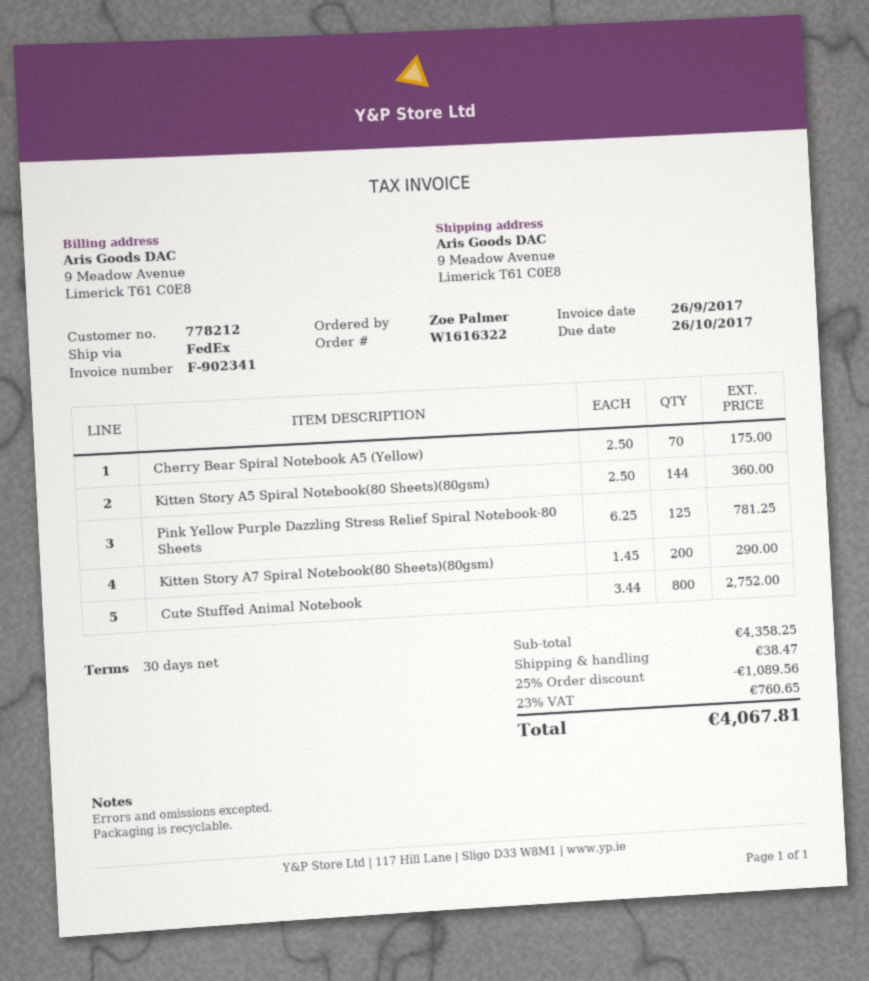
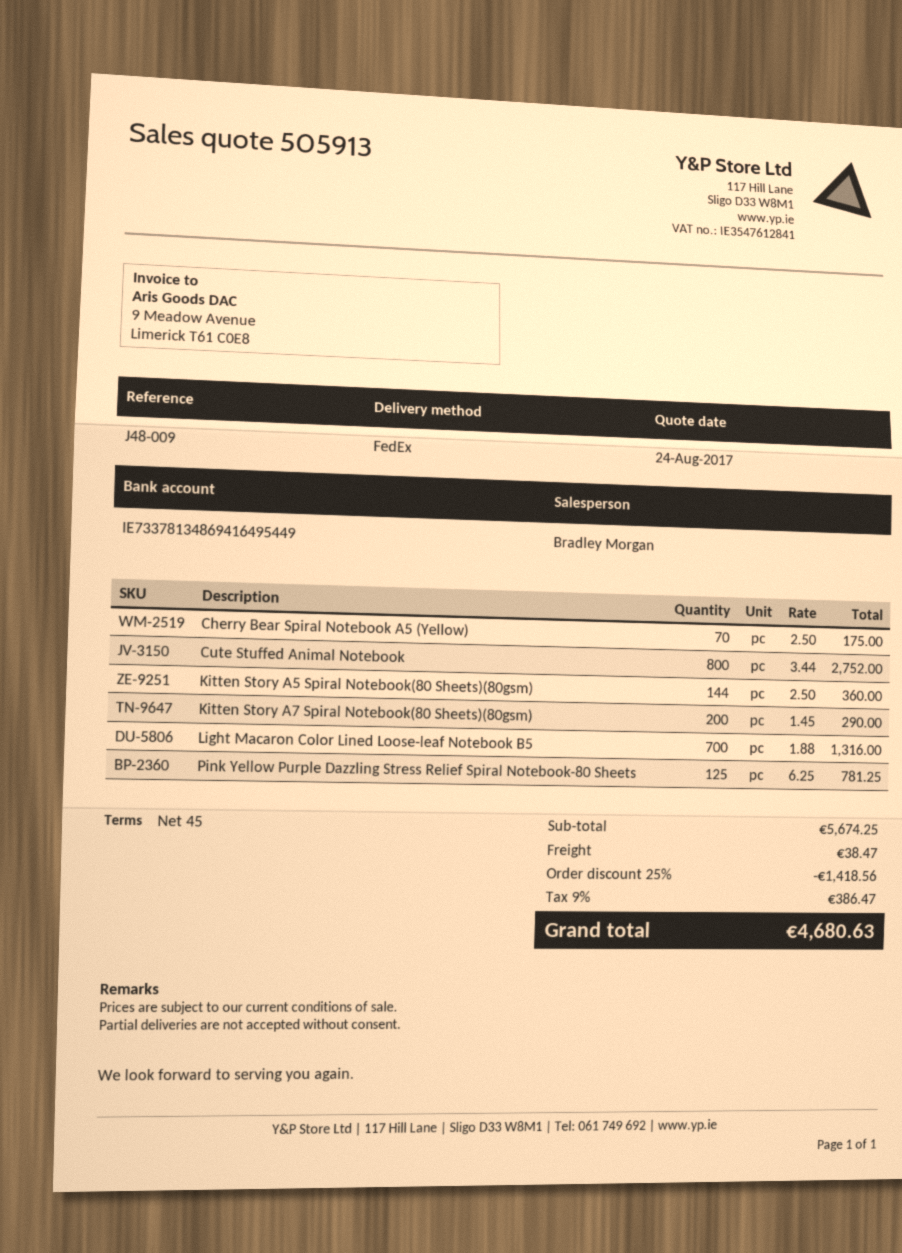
payment terms: 30 days -> 45 days
Light Macaron Color Lined Loose-leaf Notebook B5: none -> 700 x 1.88 = 1316.00
subtotal: 4358.25 -> 5674.25
discount: 25% = 1089.56 -> 25% = 1418.56
tax: 23% = 760.65 -> 9% = 386.47
total: 4067.81 -> 4680.63

